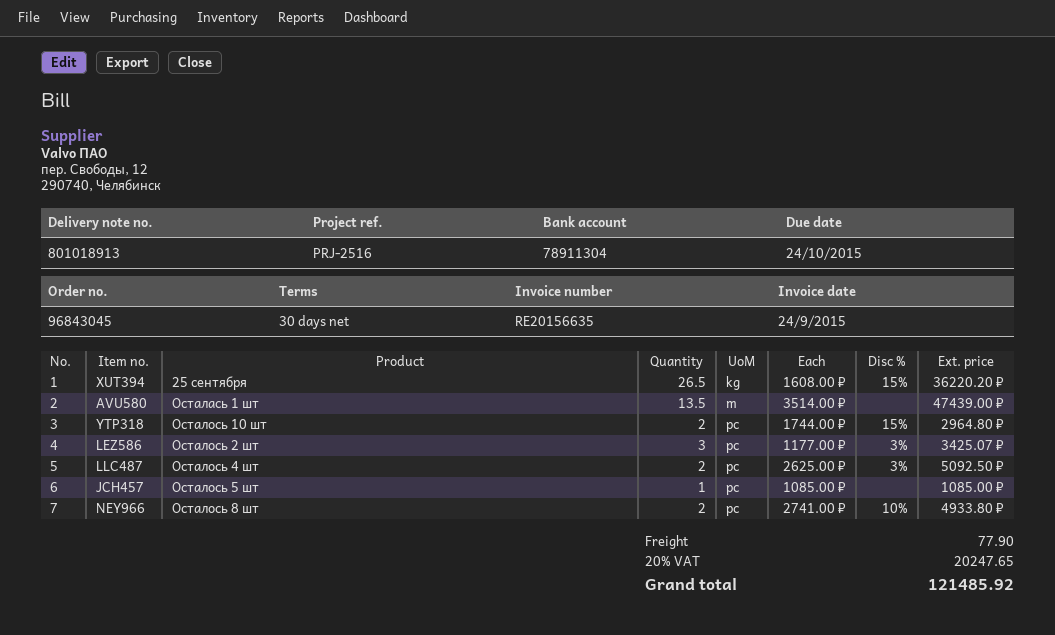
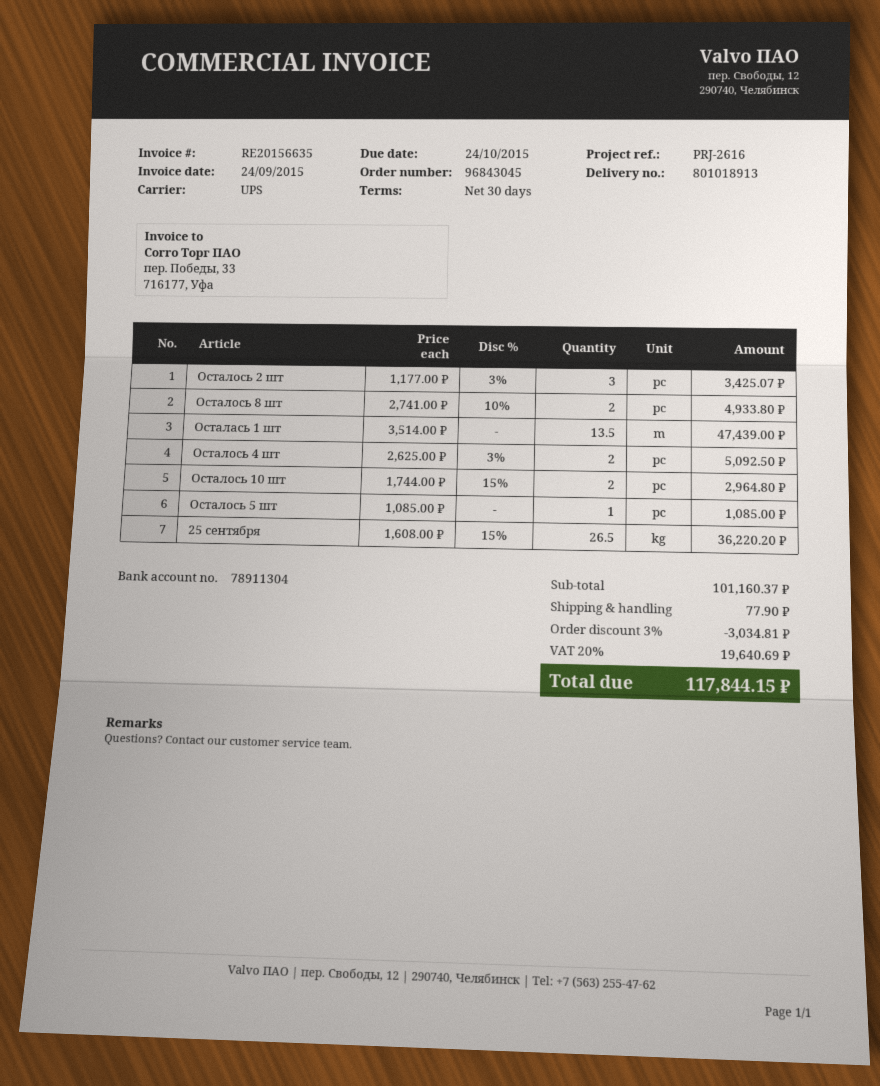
reference: PRJ-2516 -> PRJ-2616
discount: none -> 3% = 3034.81
tax: 20% = 20247.65 -> 20% = 19640.69
total: 121485.92 -> 117844.15

